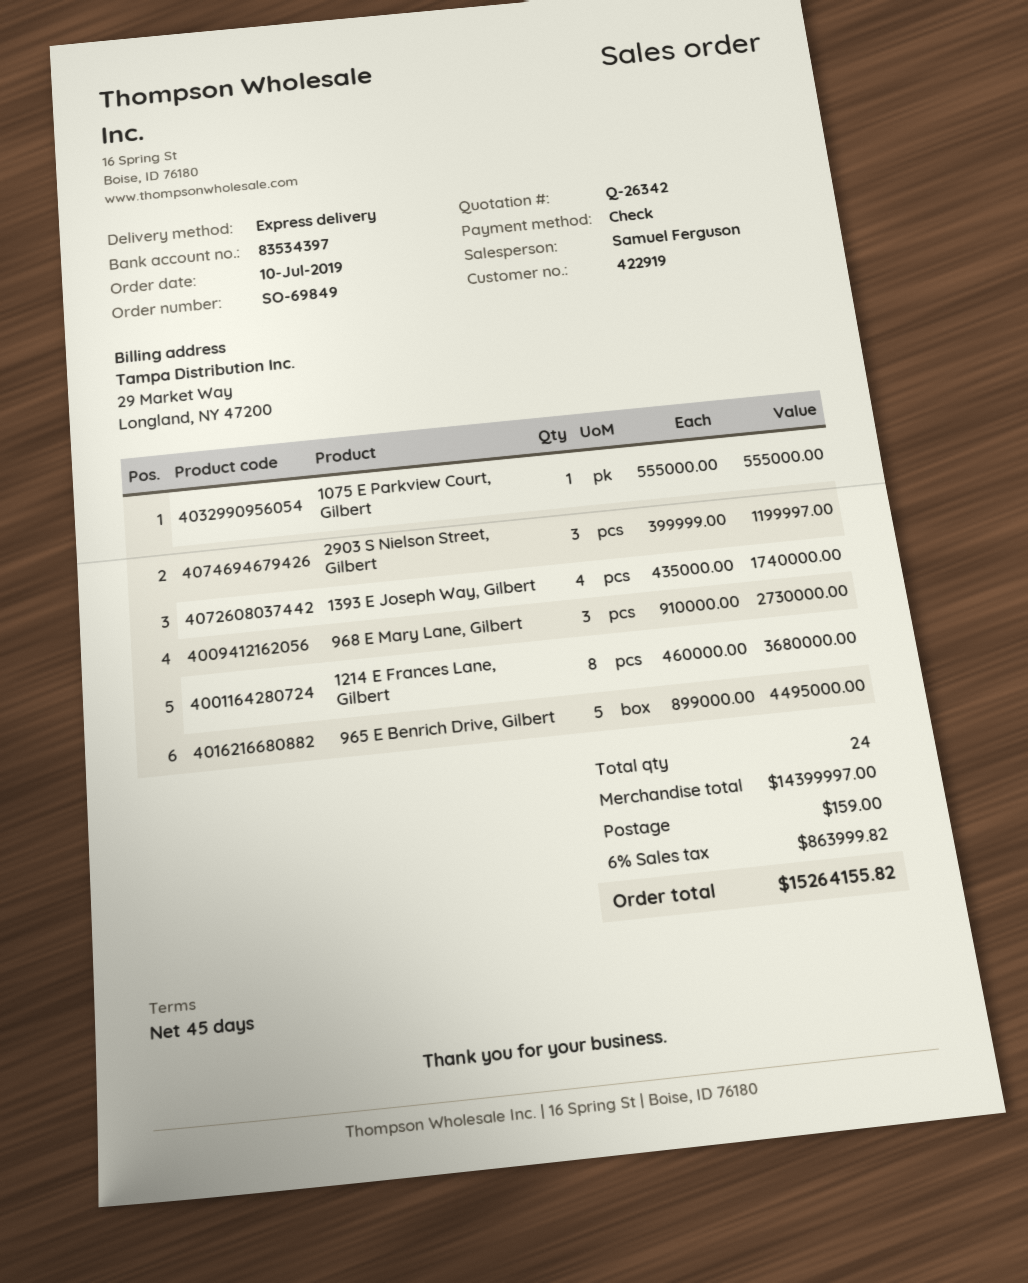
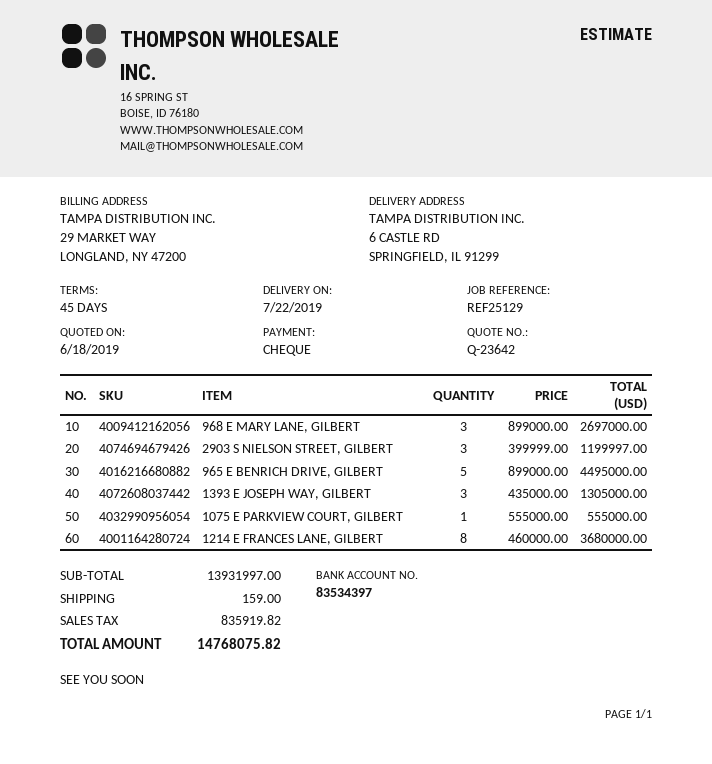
quote number: Q-26342 -> Q-23642
1393 E Joseph Way, Gilbert: 4 x 435000.00 = 1740000.00 -> 3 x 435000.00 = 1305000.00
968 E Mary Lane, Gilbert: 3 x 910000.00 = 2730000.00 -> 3 x 899000.00 = 2697000.00
subtotal: 14399997.00 -> 13931997.00
tax: 863999.82 -> 835919.82
total: 15264155.82 -> 14768075.82

